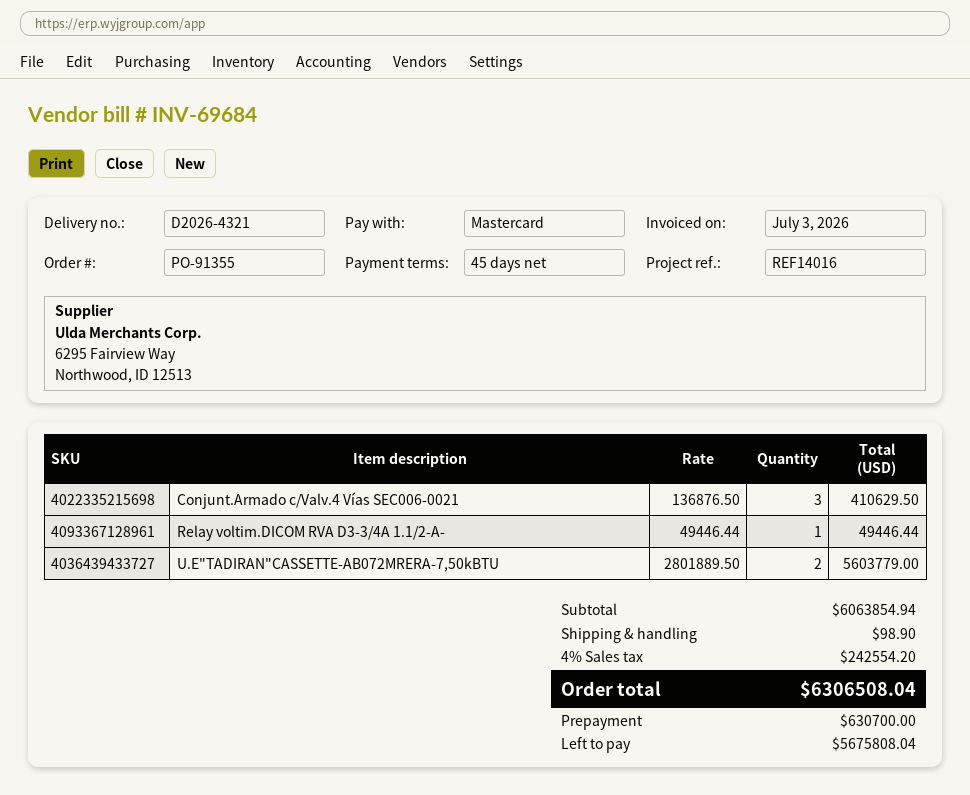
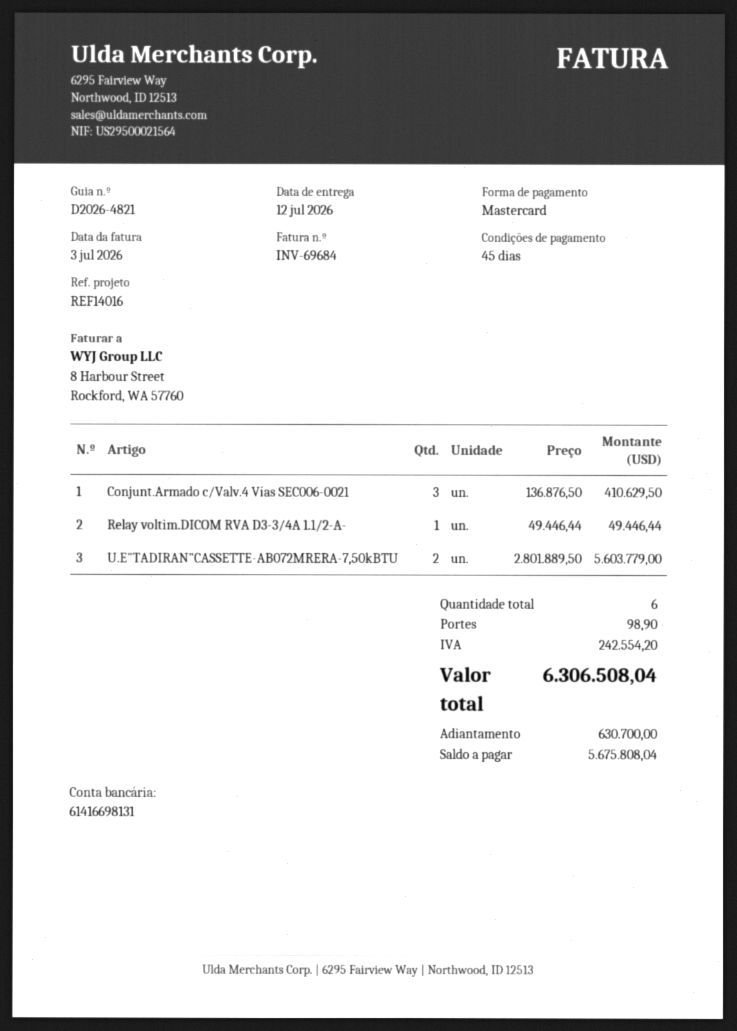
delivery note number: D2026-4321 -> D2026-4821

